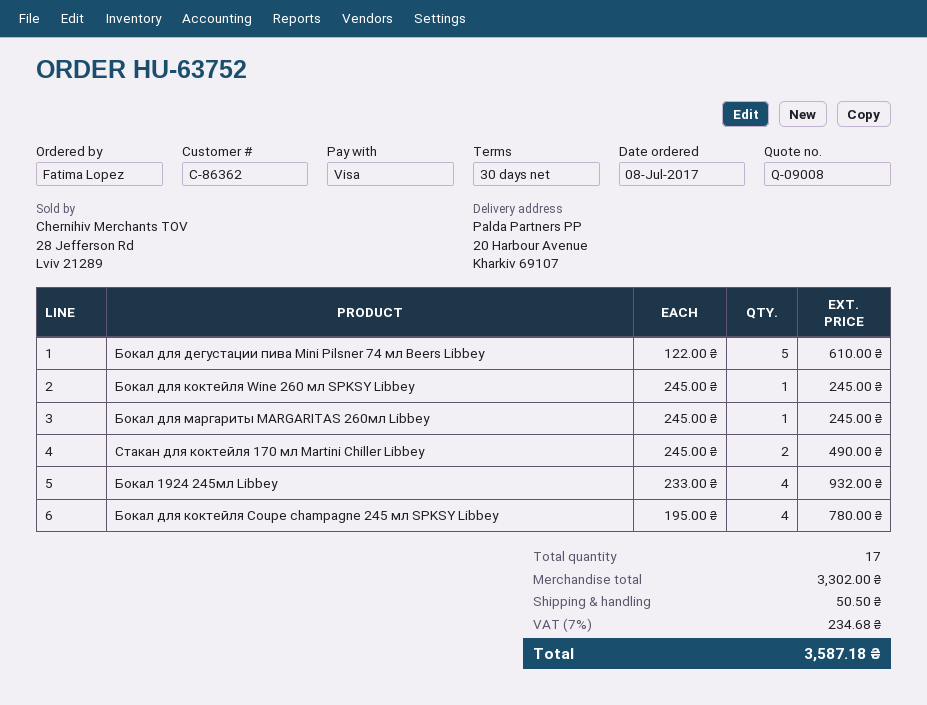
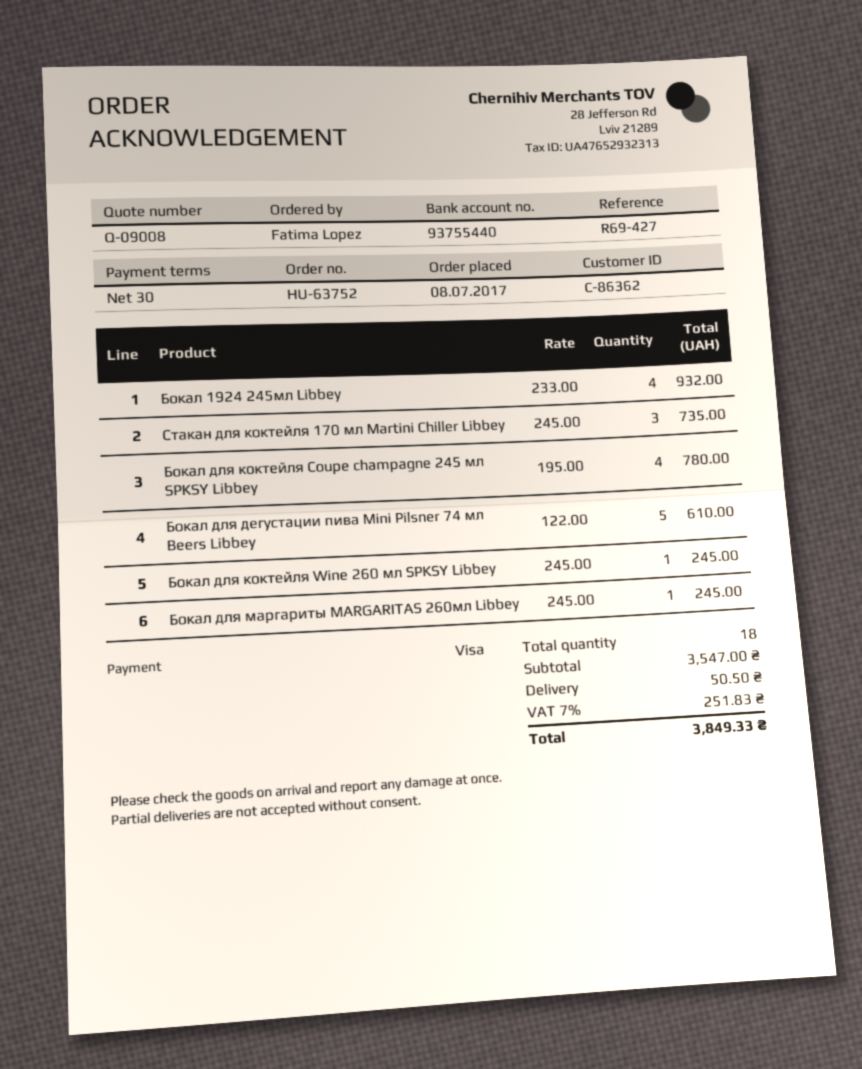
Стакан для коктейля 170 мл Martini Chiller Libbey: 2 x 245.00 = 490.00 -> 3 x 245.00 = 735.00
total quantity: 17 -> 18
subtotal: 3302.00 -> 3547.00
tax: 7% = 234.68 -> 7% = 251.83
total: 3587.18 -> 3849.33

